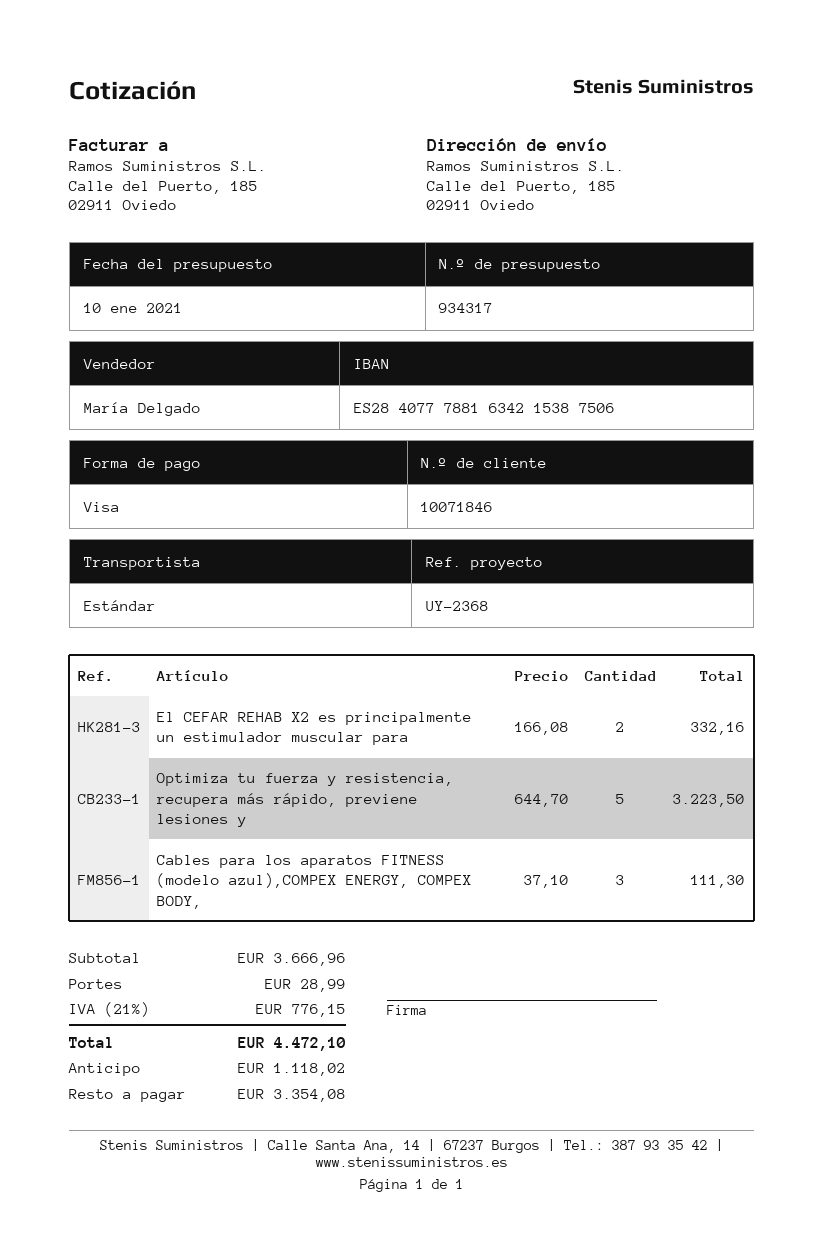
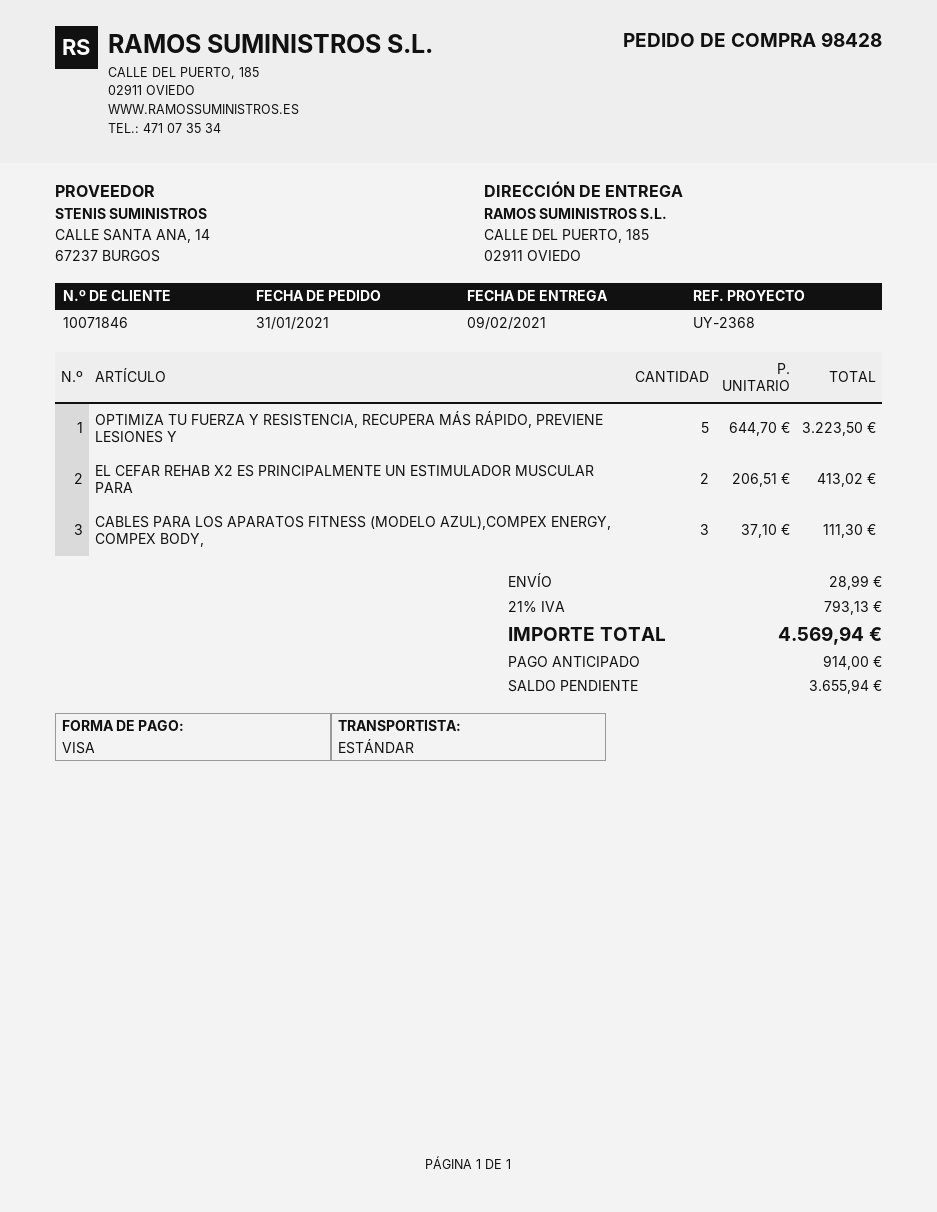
El CEFAR REHAB X2 es principalmente un estimulador muscular para: 2 x 166.08 = 332.16 -> 2 x 206.51 = 413.02
tax: 21% = 776.15 -> 21% = 793.13
total: 4472.10 -> 4569.94
deposit: 1118.02 -> 914.00
balance: 3354.08 -> 3655.94

